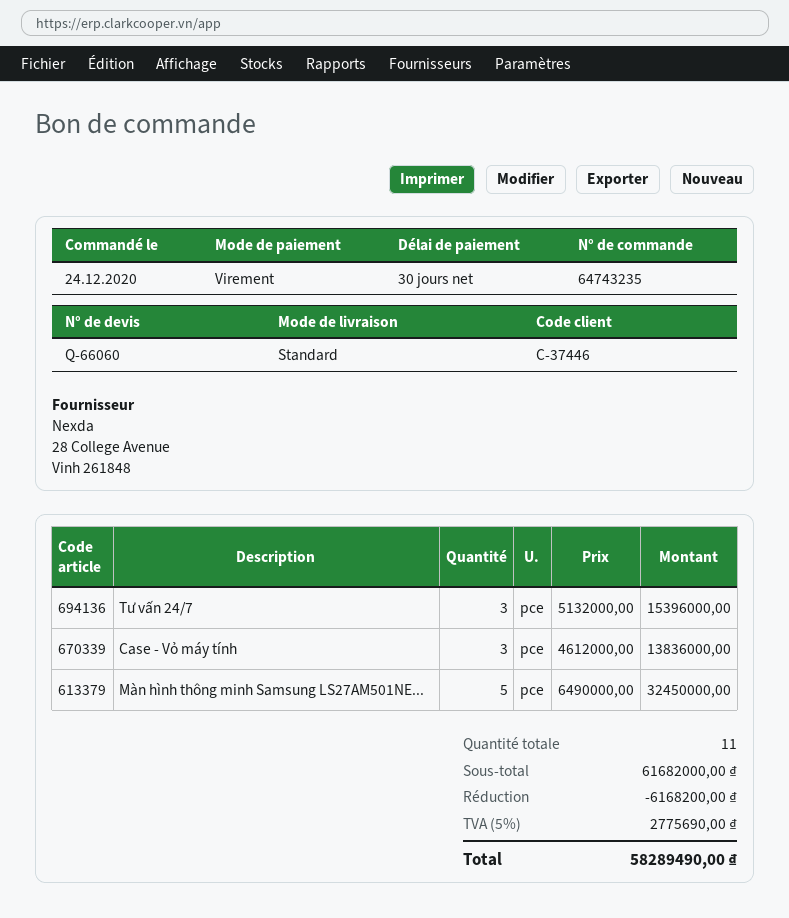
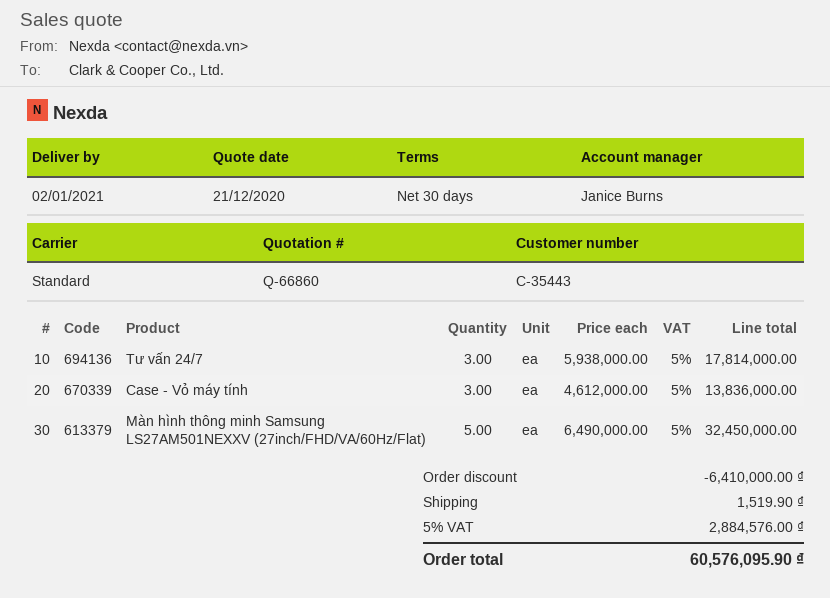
quote number: Q-66060 -> Q-66860
customer number: C-37446 -> C-35443
Tư vấn 24/7: 3 x 5132000.00 = 15396000.00 -> 3 x 5938000.00 = 17814000.00
discount: 6168200.00 -> 6410000.00
shipping: none -> 1519.90
tax: 5% = 2775690.00 -> 5% = 2884576.00
total: 58289490.00 -> 60576095.90

